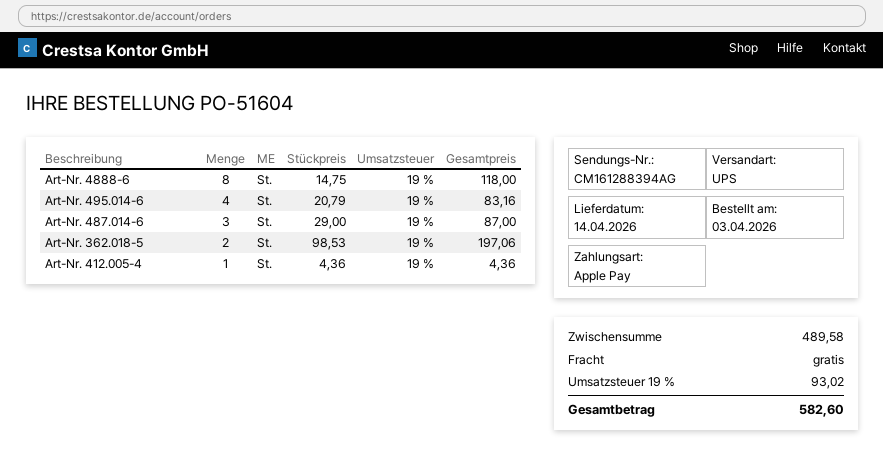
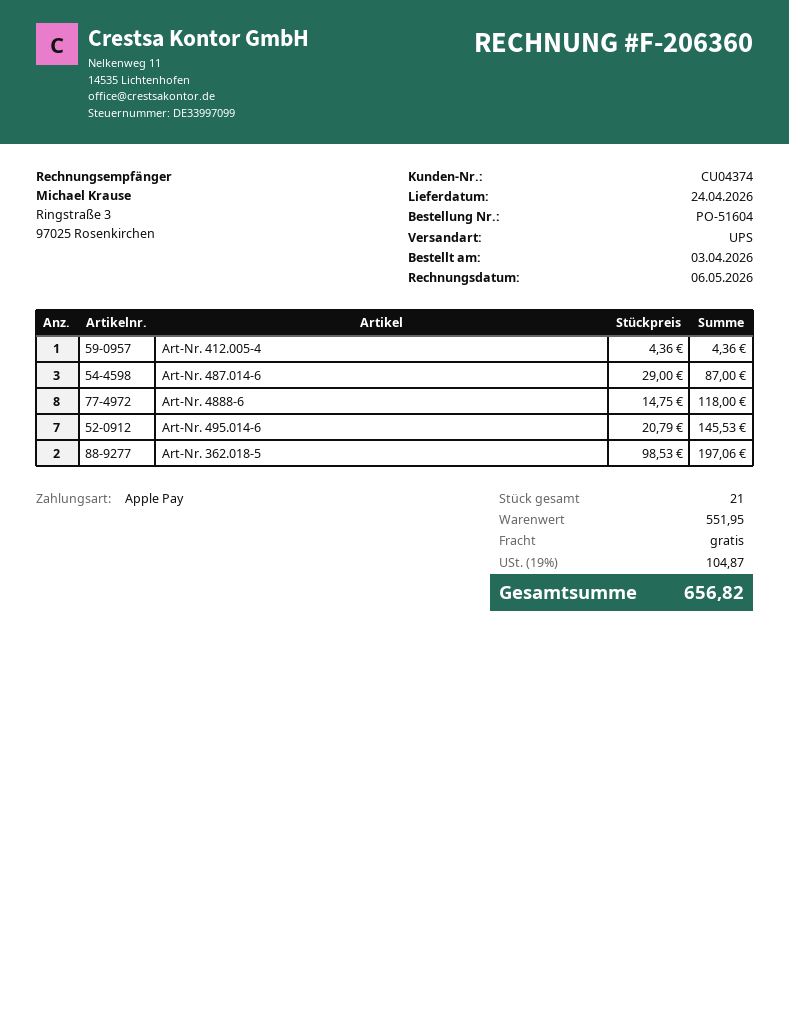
delivery date: 2026-04-14 -> 2026-04-24
Art-Nr. 495.014-6: 4 x 20.79 = 83.16 -> 7 x 20.79 = 145.53
subtotal: 489.58 -> 551.95
tax: 19% = 93.02 -> 19% = 104.87
total: 582.60 -> 656.82

